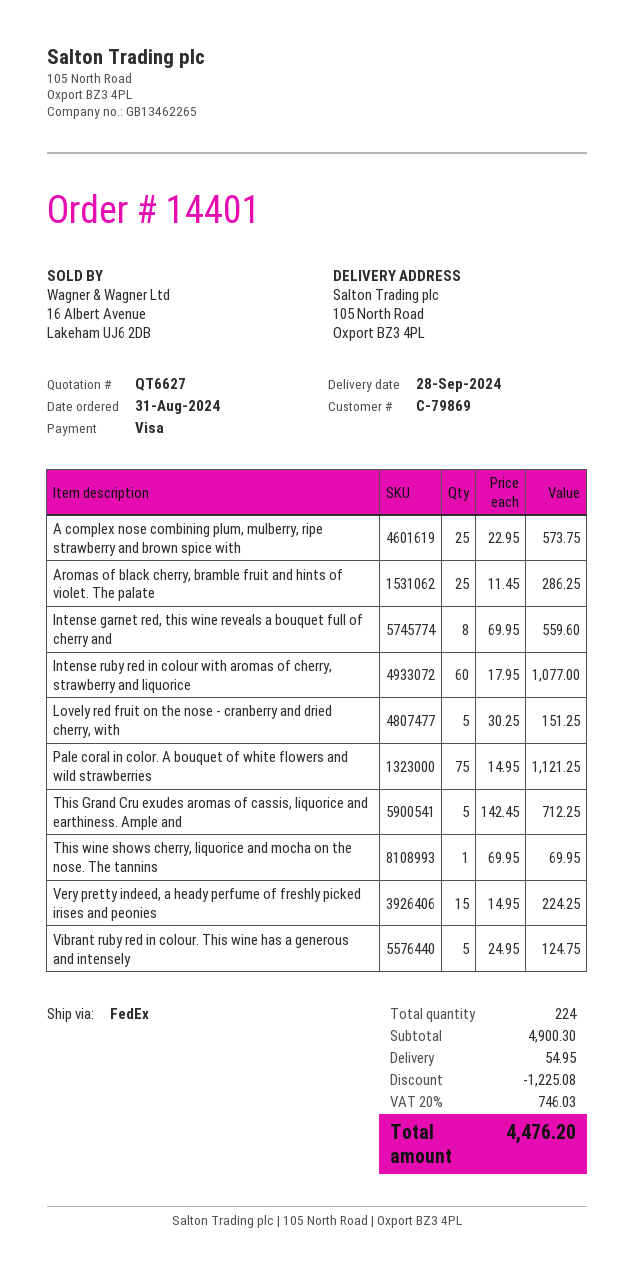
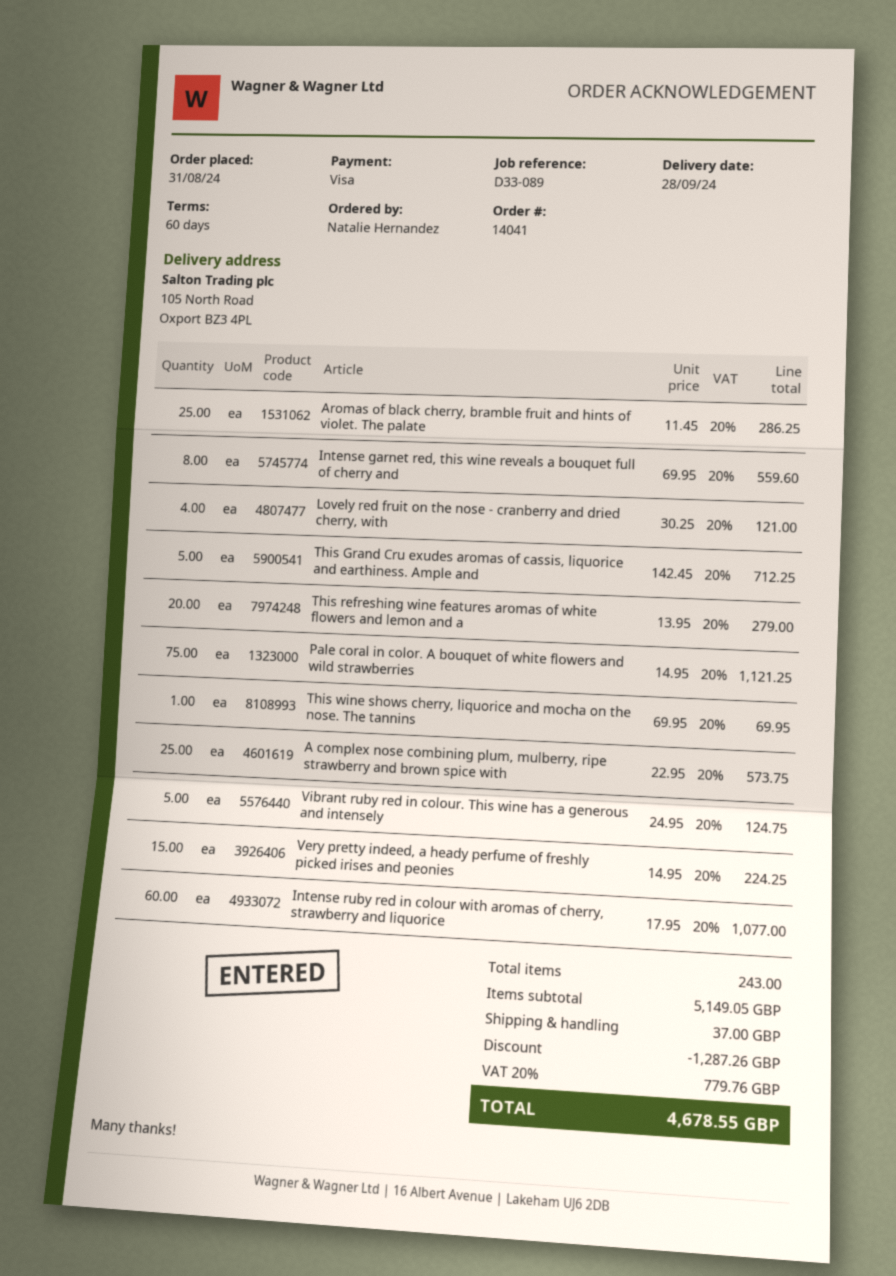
order number: 14401 -> 14041
Lovely red fruit on the nose - cranberry and dried cherry, with: 5 x 30.25 = 151.25 -> 4 x 30.25 = 121.00
This refreshing wine features aromas of white flowers and lemon and a: none -> 20 x 13.95 = 279.00
total quantity: 224 -> 243
subtotal: 4900.30 -> 5149.05
discount: 1225.08 -> 1287.26
shipping: 54.95 -> 37.00
tax: 20% = 746.03 -> 20% = 779.76
total: 4476.20 -> 4678.55

